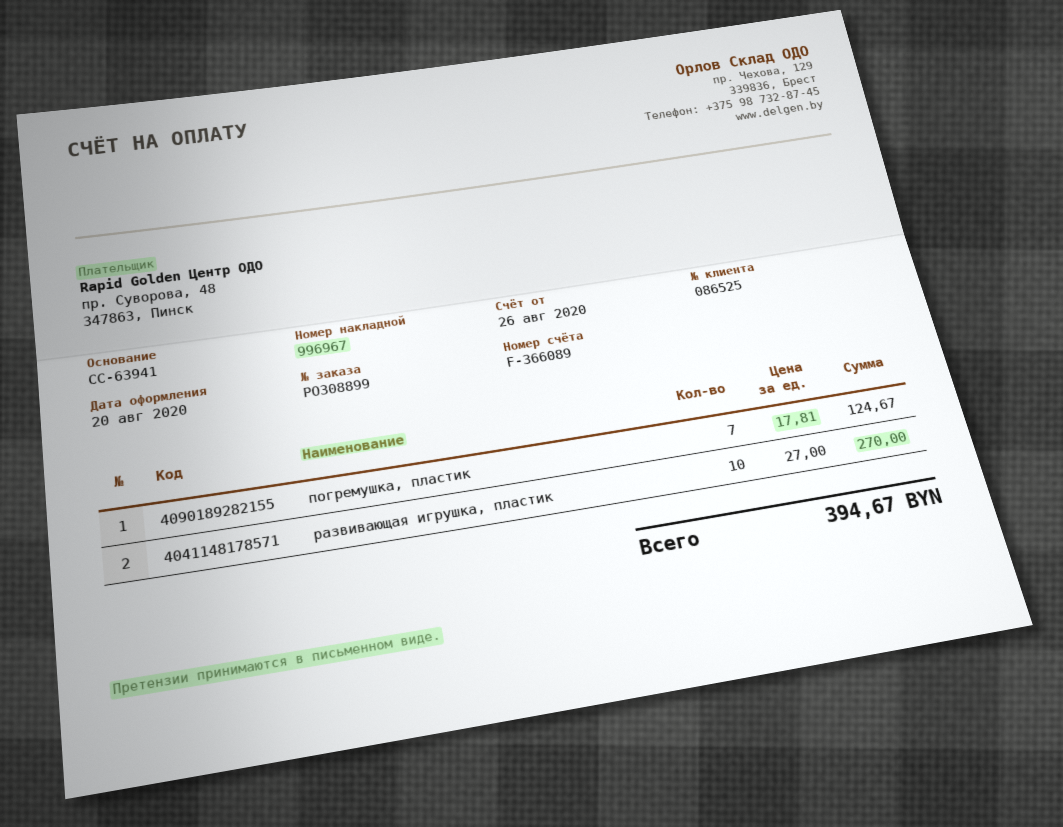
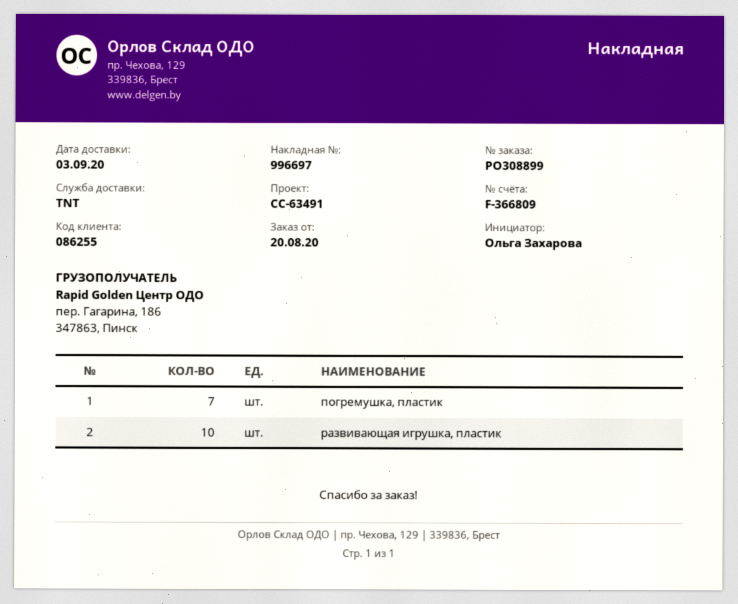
delivery note number: 996967 -> 996697
invoice number: F-366089 -> F-366809
customer number: 086525 -> 086255
reference: CC-63941 -> CC-63491

